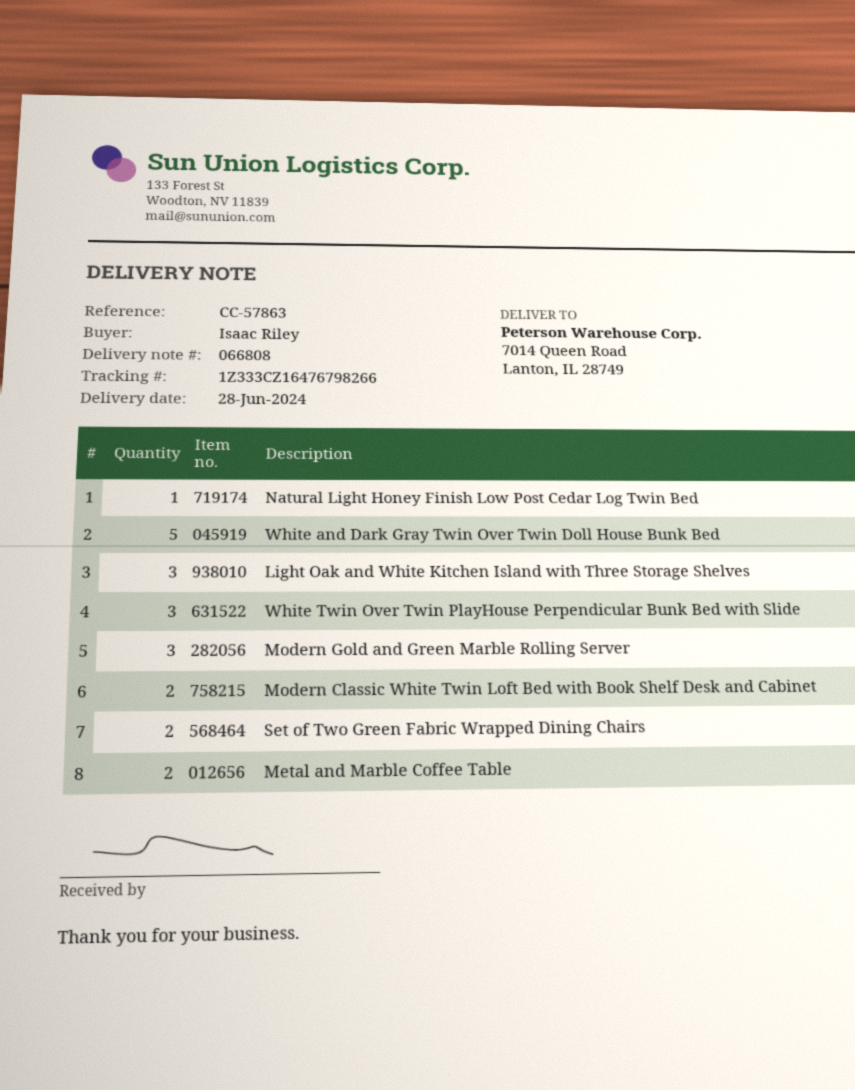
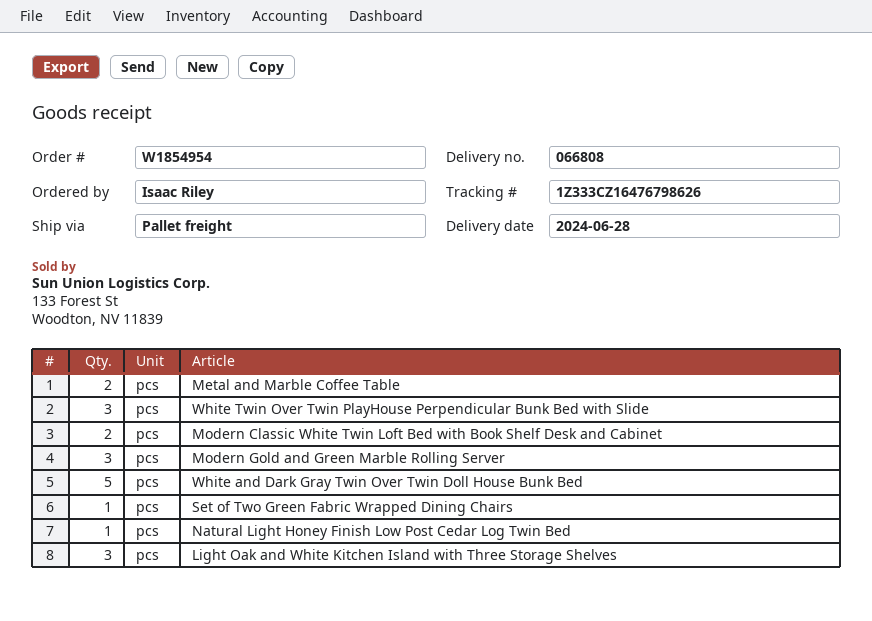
tracking number: 1Z333CZ16476798266 -> 1Z333CZ16476798626
Set of Two Green Fabric Wrapped Dining Chairs: 2 -> 1

